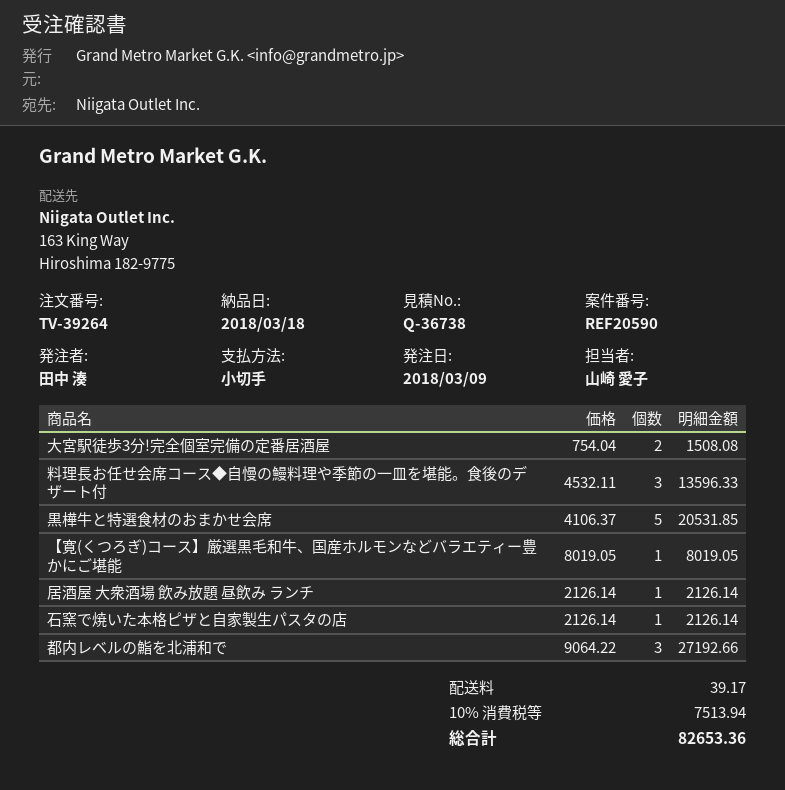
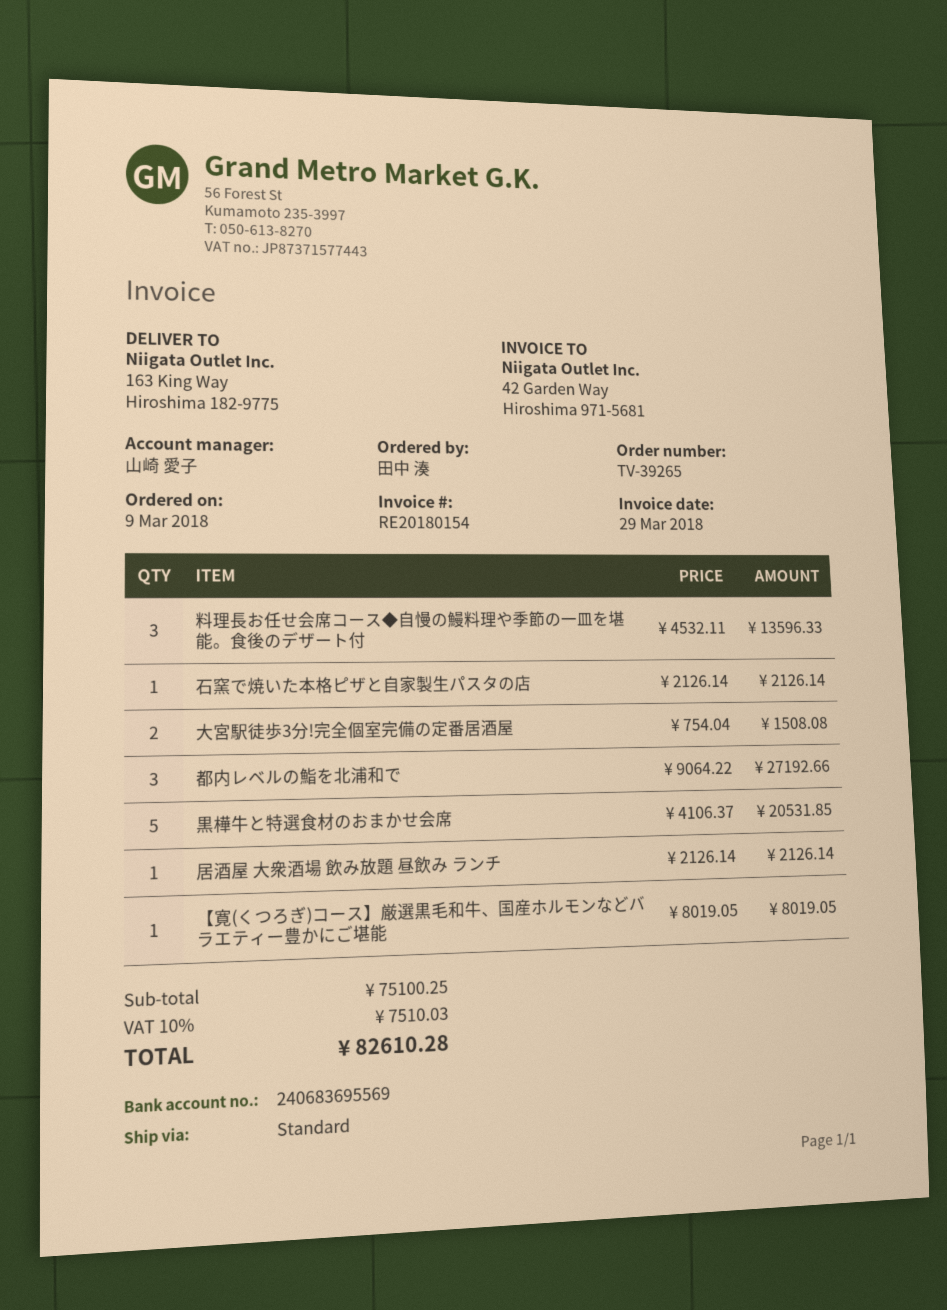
order number: TV-39264 -> TV-39265
shipping: 39.17 -> none
tax: 10% = 7513.94 -> 10% = 7510.03
total: 82653.36 -> 82610.28

